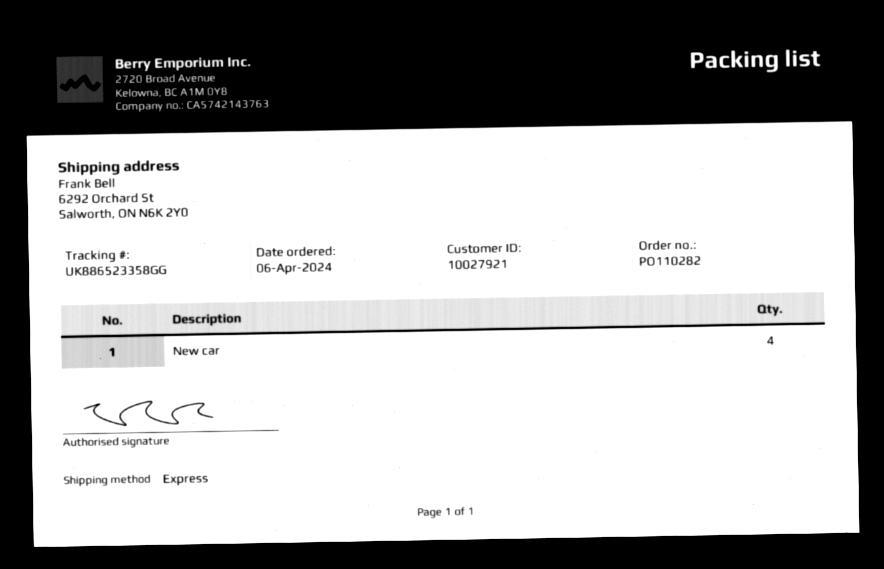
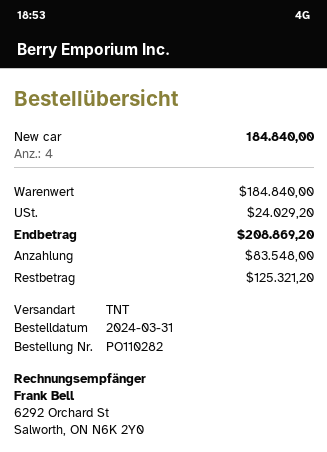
order date: 2024-04-06 -> 2024-03-31
shipping method: express -> TNT

